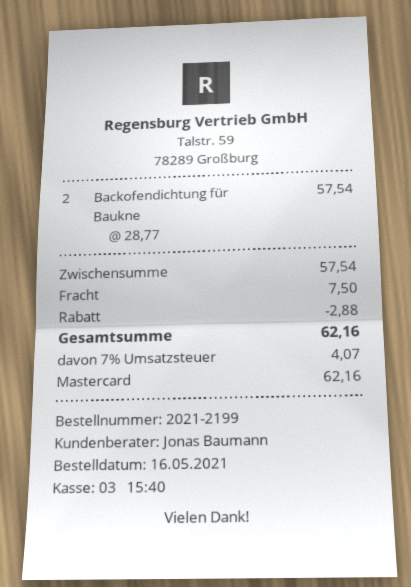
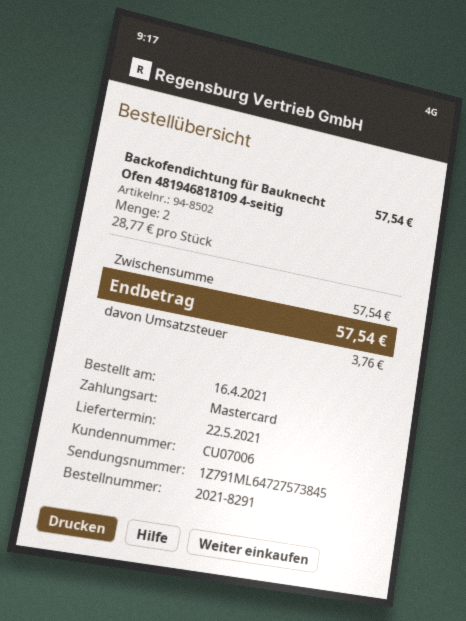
order number: 2021-2199 -> 2021-8291
order date: 2021-05-16 -> 2021-04-16
discount: 2.88 -> none
shipping: 7.50 -> none
tax: 4.07 -> 3.76
total: 62.16 -> 57.54

